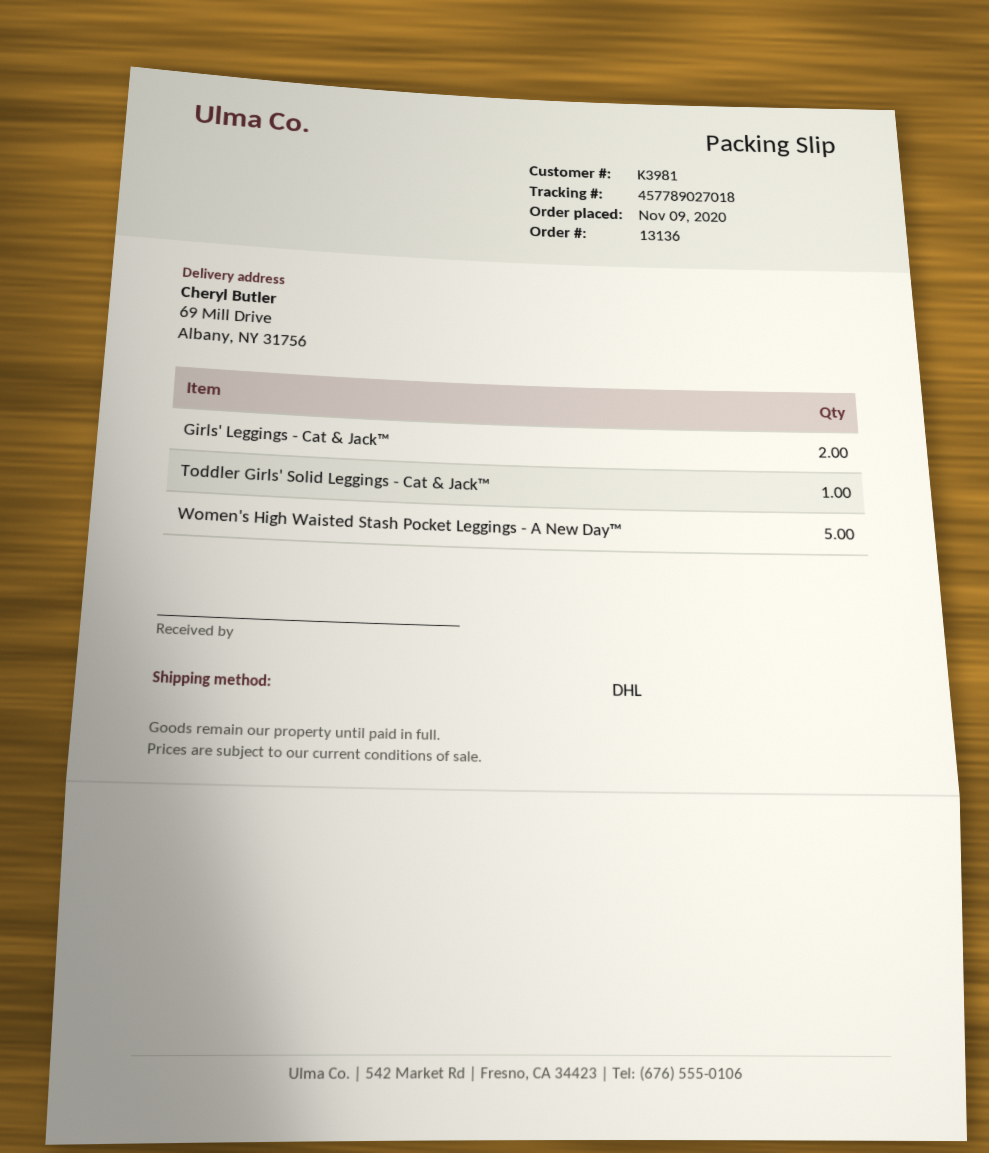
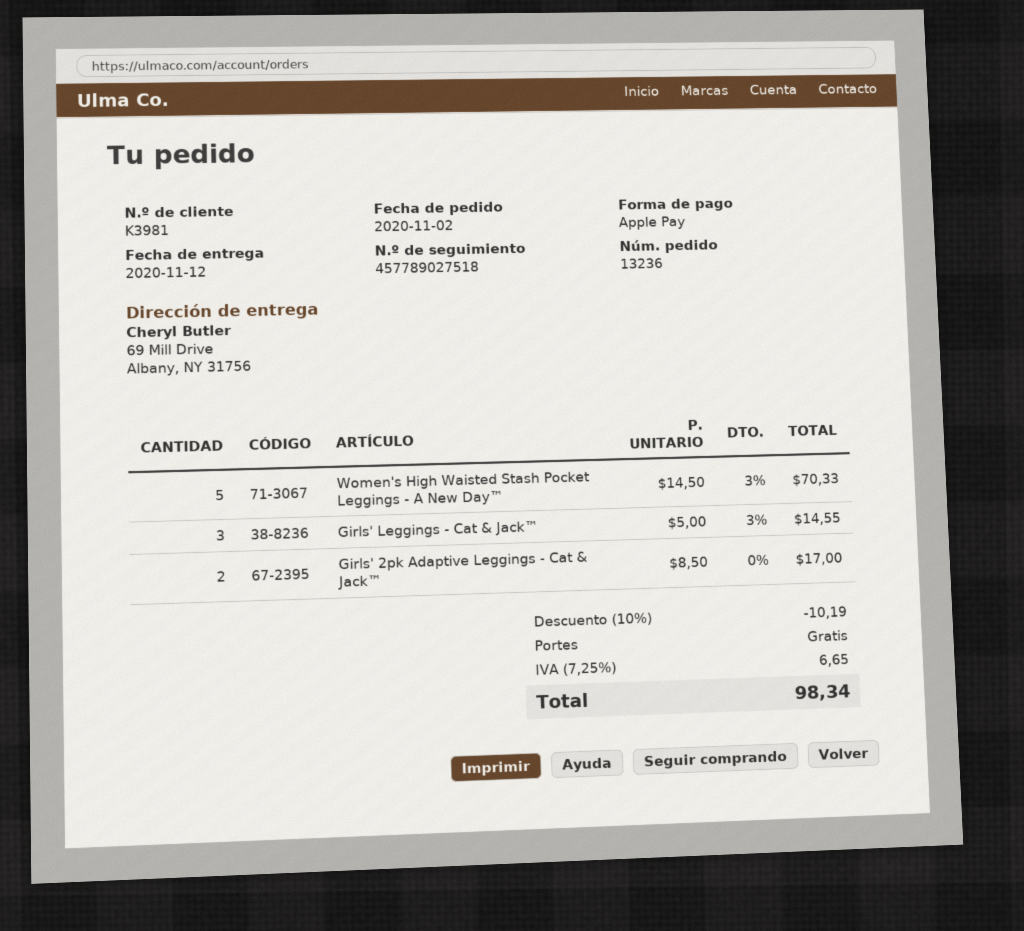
order number: 13136 -> 13236
order date: 2020-11-09 -> 2020-11-02
tracking number: 457789027018 -> 457789027518
Girls' Leggings - Cat & Jack™: 2 -> 3
Toddler Girls' Solid Leggings - Cat & Jack™: 1 -> none
Girls' 2pk Adaptive Leggings - Cat & Jack™: none -> 2

